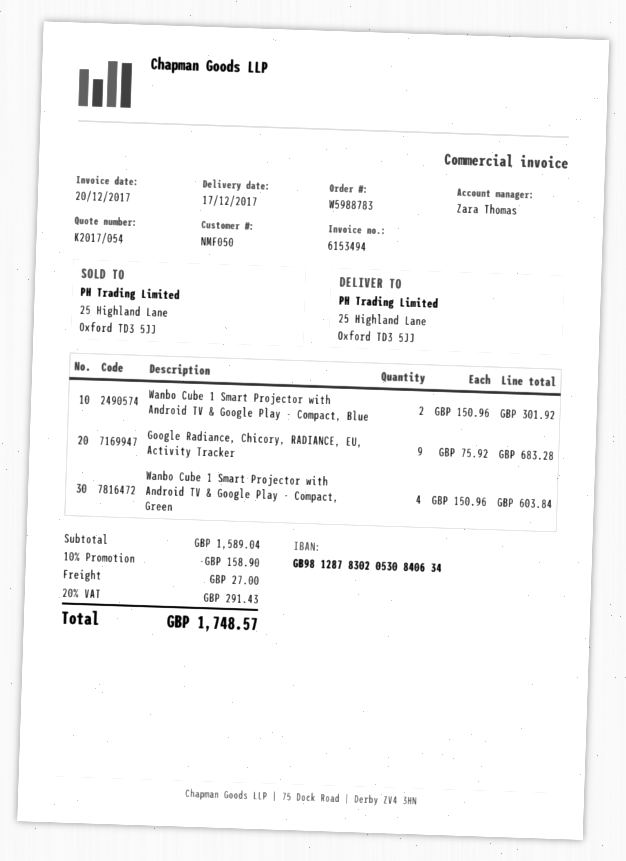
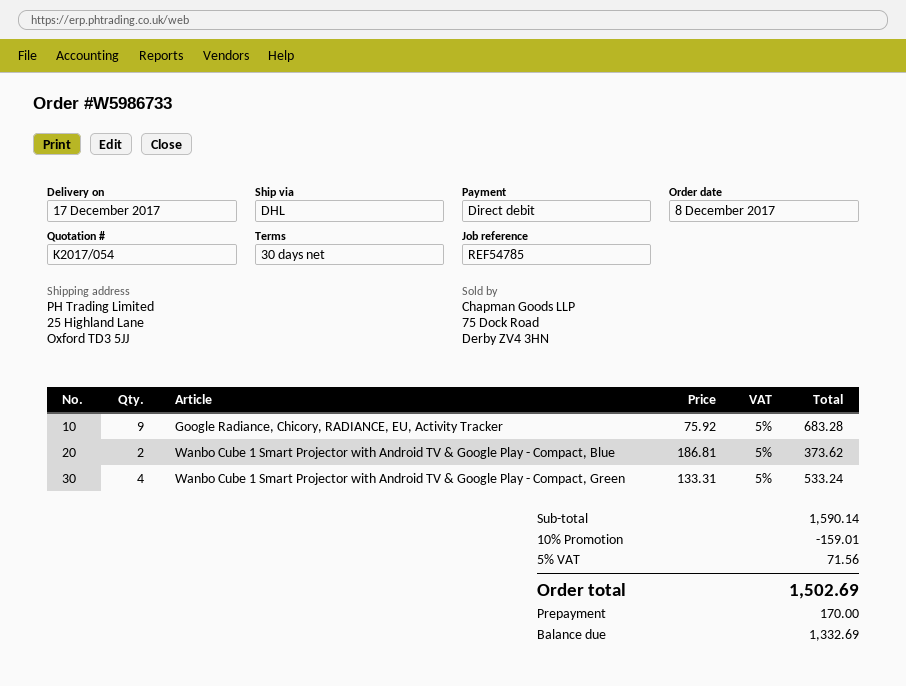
order number: W5988783 -> W5986733
Wanbo Cube 1 Smart Projector with Android TV & Google Play - Compact, Blue: 2 x 150.96 = 301.92 -> 2 x 186.81 = 373.62
Wanbo Cube 1 Smart Projector with Android TV & Google Play - Compact, Green: 4 x 150.96 = 603.84 -> 4 x 133.31 = 533.24
subtotal: 1589.04 -> 1590.14
discount: 10% = 158.90 -> 10% = 159.01
shipping: 27.00 -> none
tax: 20% = 291.43 -> 5% = 71.56
total: 1748.57 -> 1502.69

